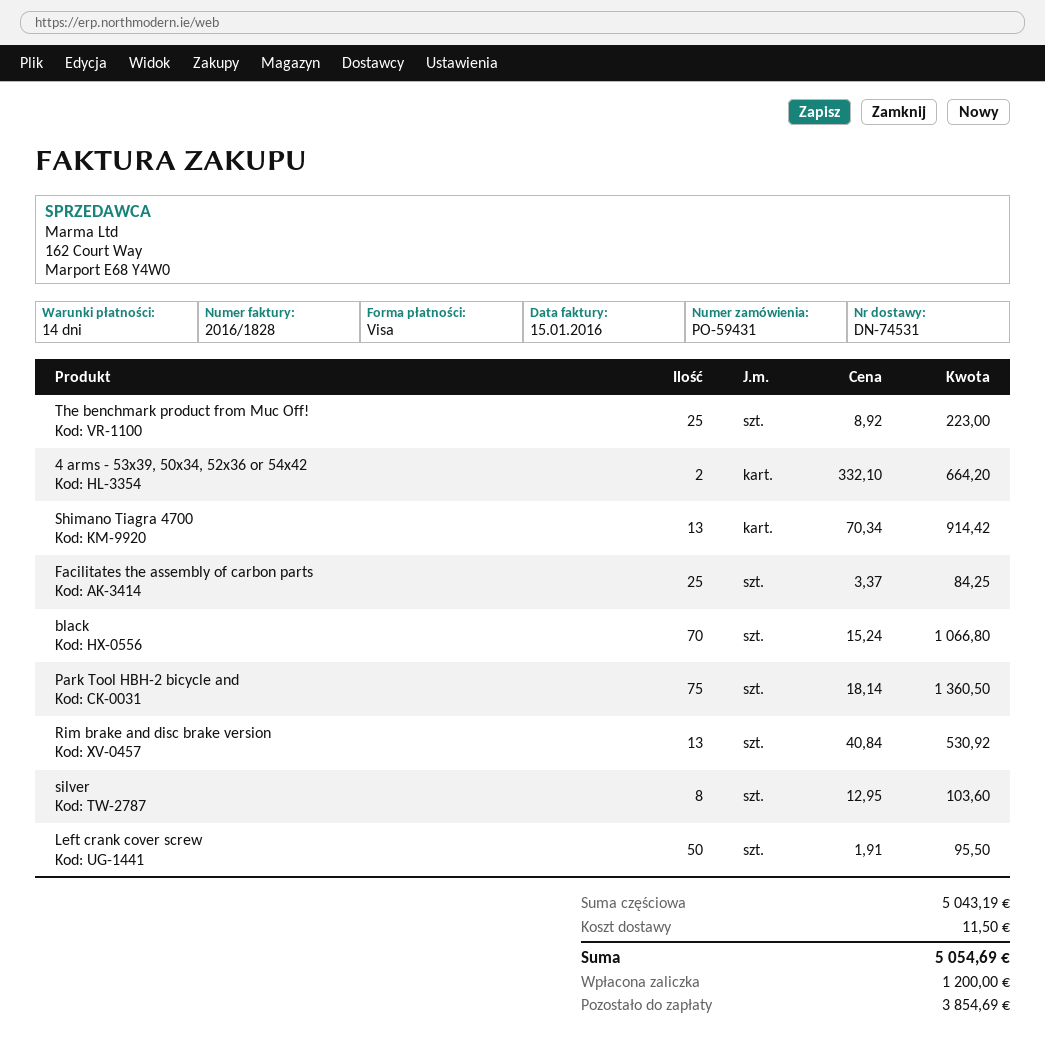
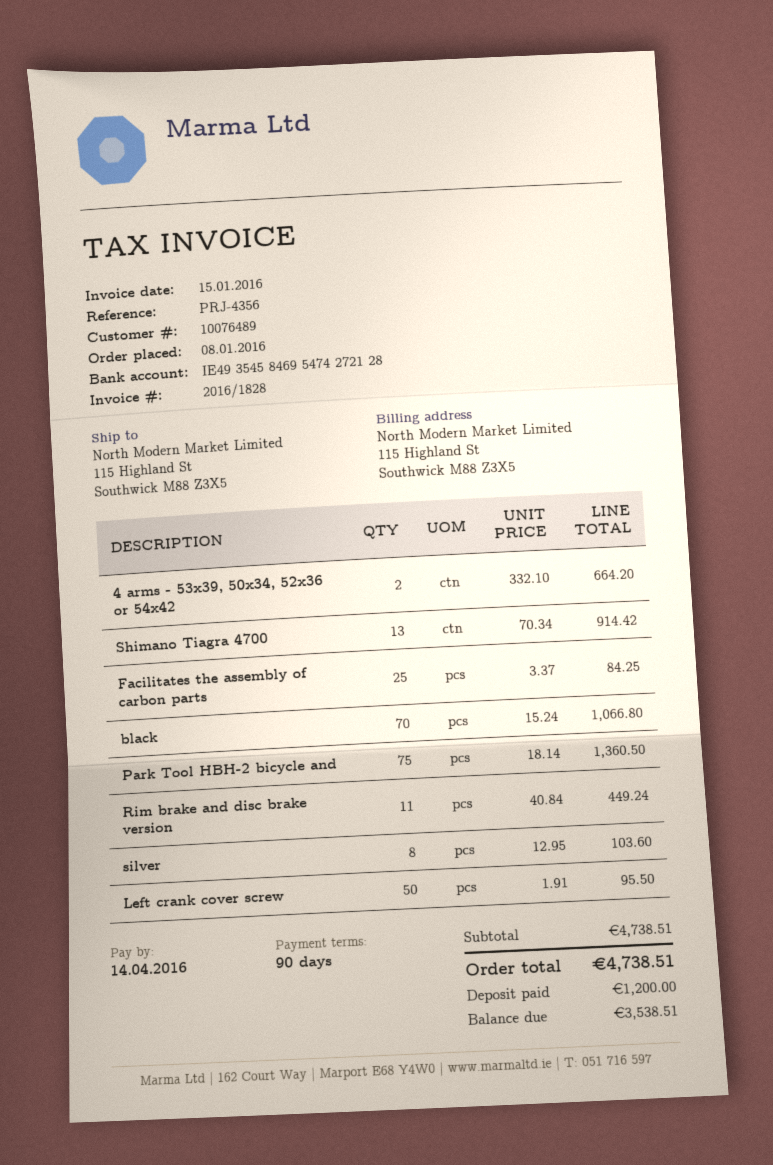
payment terms: 14 days -> 90 days
The benchmark product from Muc Off!: 25 x 8.92 = 223.00 -> none
Rim brake and disc brake version: 13 x 40.84 = 530.92 -> 11 x 40.84 = 449.24
subtotal: 5043.19 -> 4738.51
shipping: 11.50 -> none
total: 5054.69 -> 4738.51
balance: 3854.69 -> 3538.51

